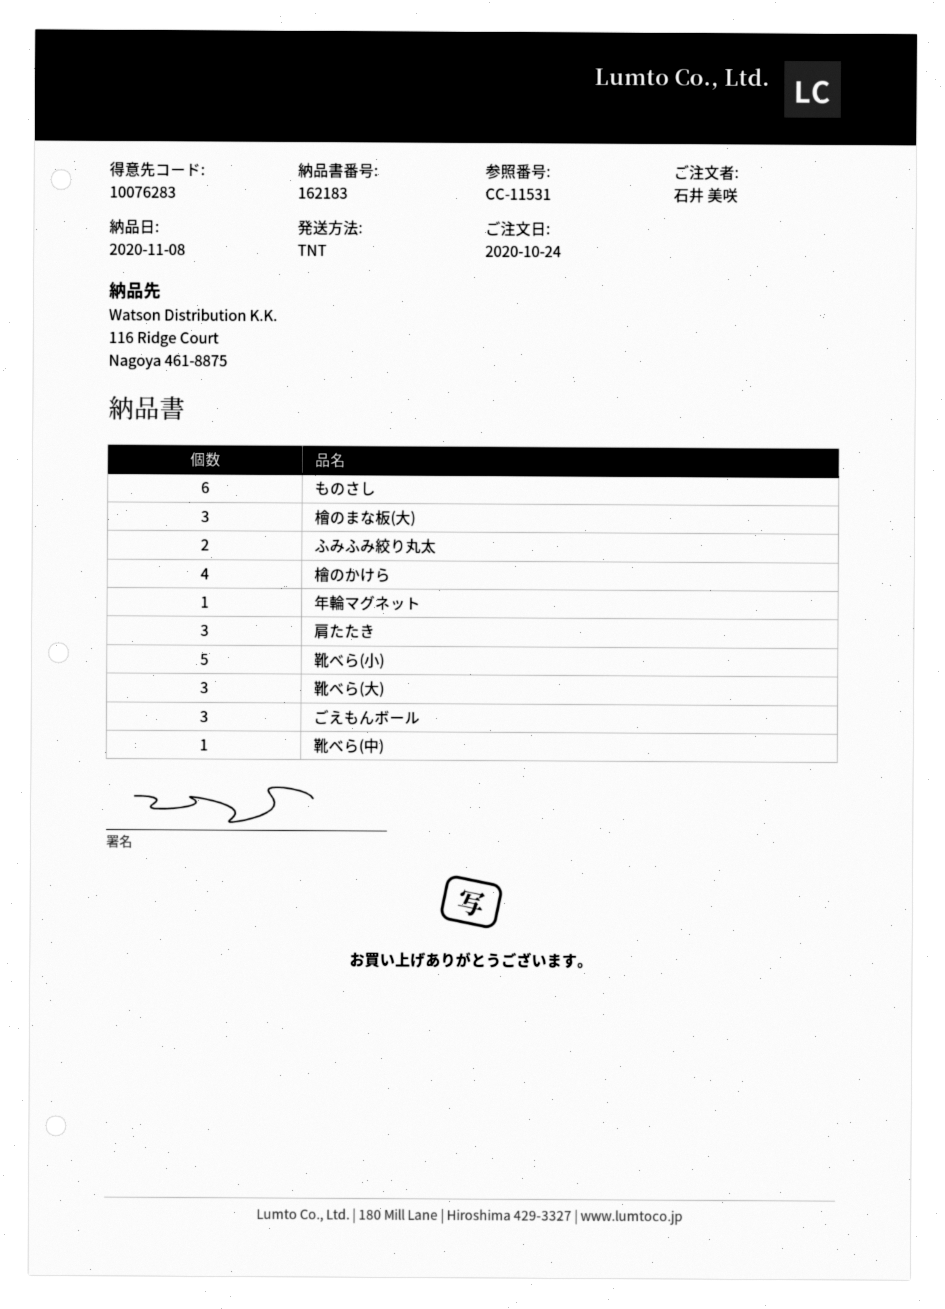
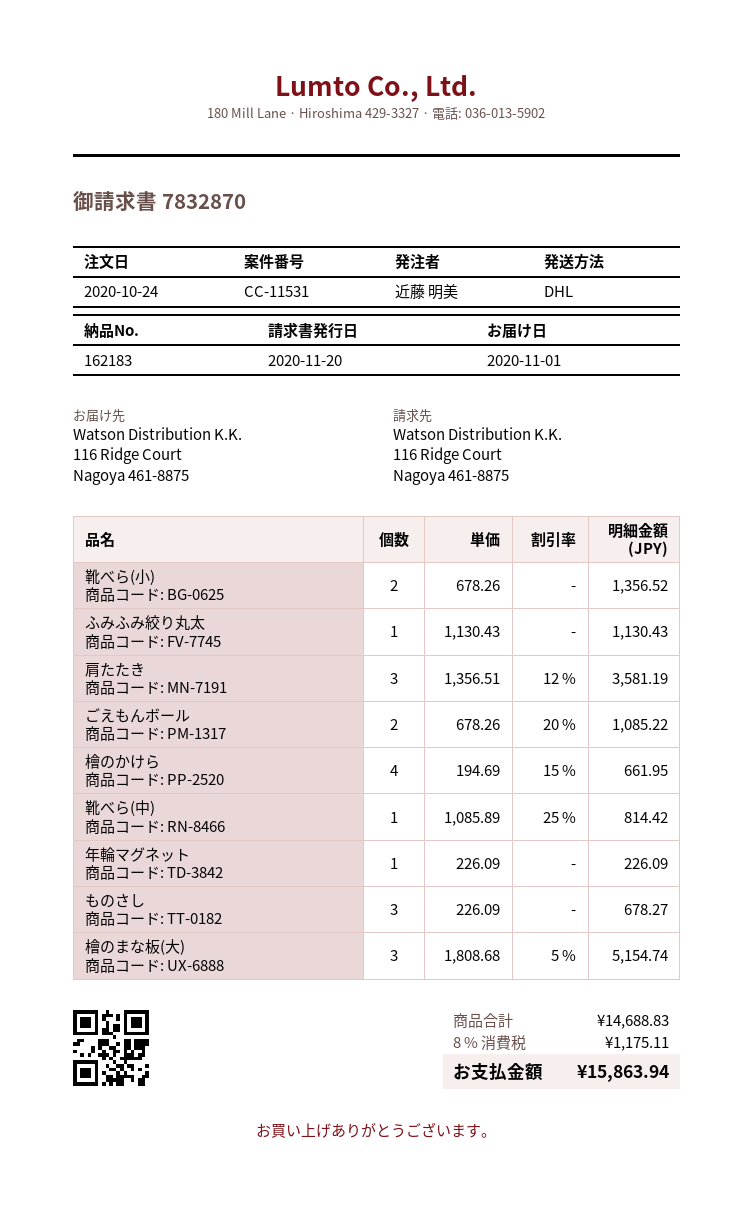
delivery date: 2020-11-08 -> 2020-11-01
ordered by: 石井 美咲 -> 近藤 明美
shipping method: TNT -> DHL
ものさし: 6 -> 3
ふみふみ絞り丸太: 2 -> 1
靴べら(小): 5 -> 2
靴べら(大): 3 -> none
ごえもんボール: 3 -> 2

